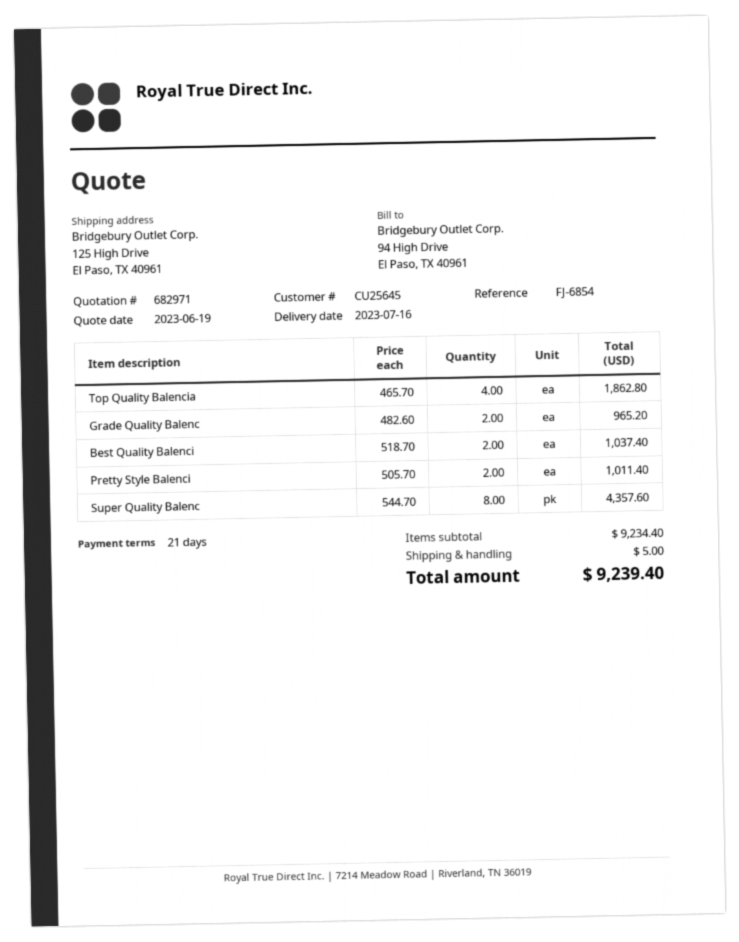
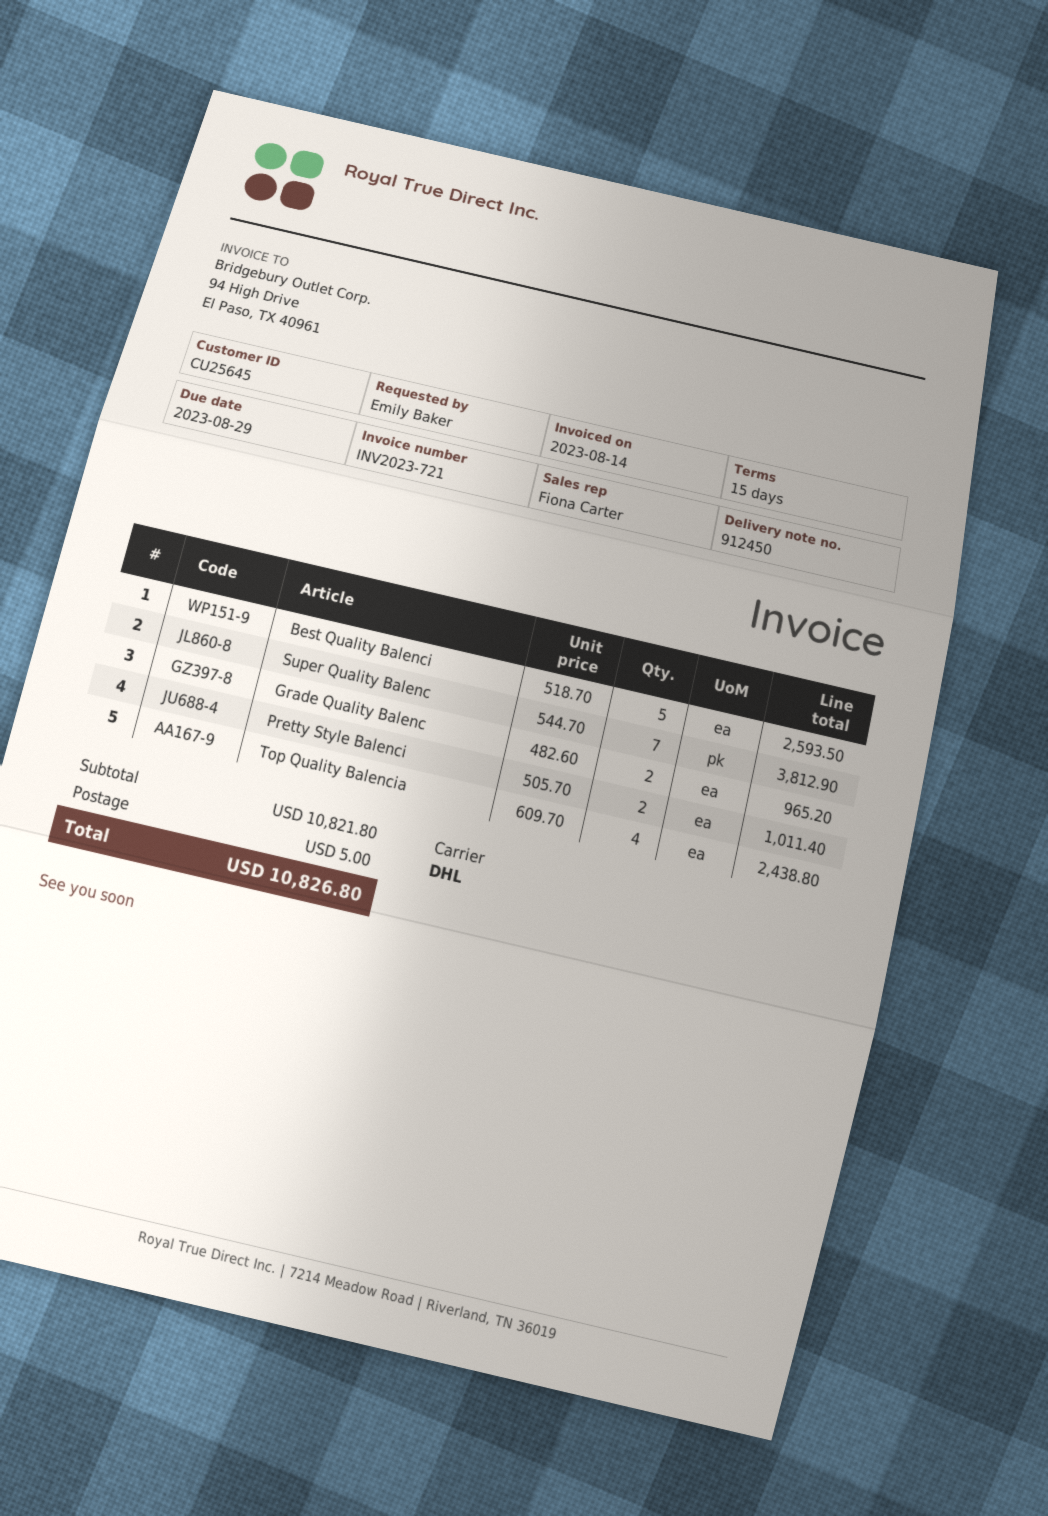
payment terms: 21 days -> 15 days
Top Quality Balencia: 4 x 465.70 = 1862.80 -> 4 x 609.70 = 2438.80
Best Quality Balenci: 2 x 518.70 = 1037.40 -> 5 x 518.70 = 2593.50
Super Quality Balenc: 8 x 544.70 = 4357.60 -> 7 x 544.70 = 3812.90
subtotal: 9234.40 -> 10821.80
total: 9239.40 -> 10826.80

